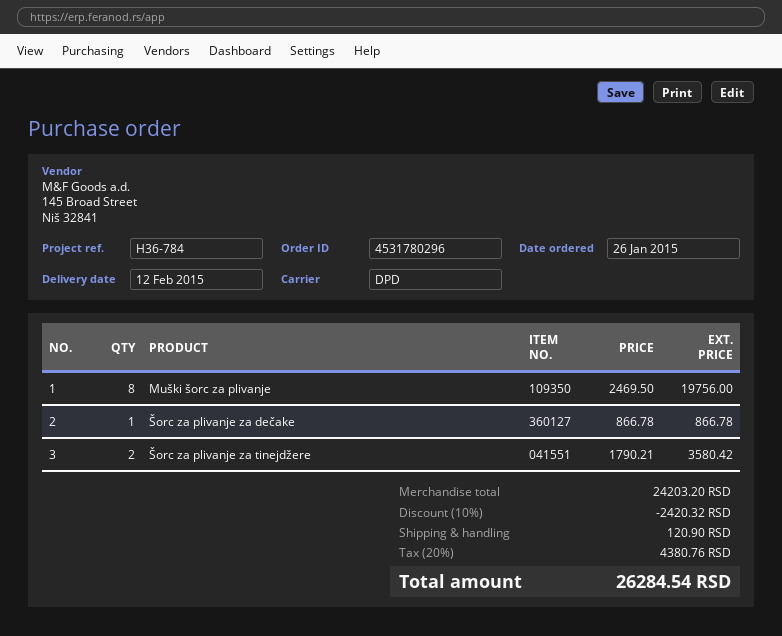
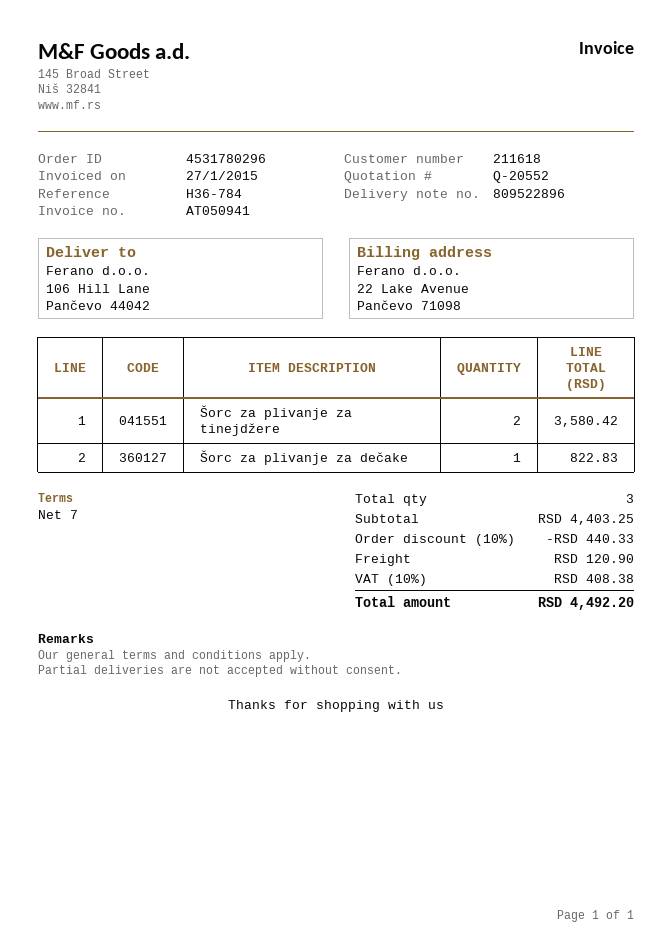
Muški šorc za plivanje: 8 for 19756.00 -> none
Šorc za plivanje za dečake: 1 for 866.78 -> 1 for 822.83
subtotal: 24203.20 -> 4403.25
discount: 10% = 2420.32 -> 10% = 440.33
tax: 20% = 4380.76 -> 10% = 408.38
total: 26284.54 -> 4492.20

